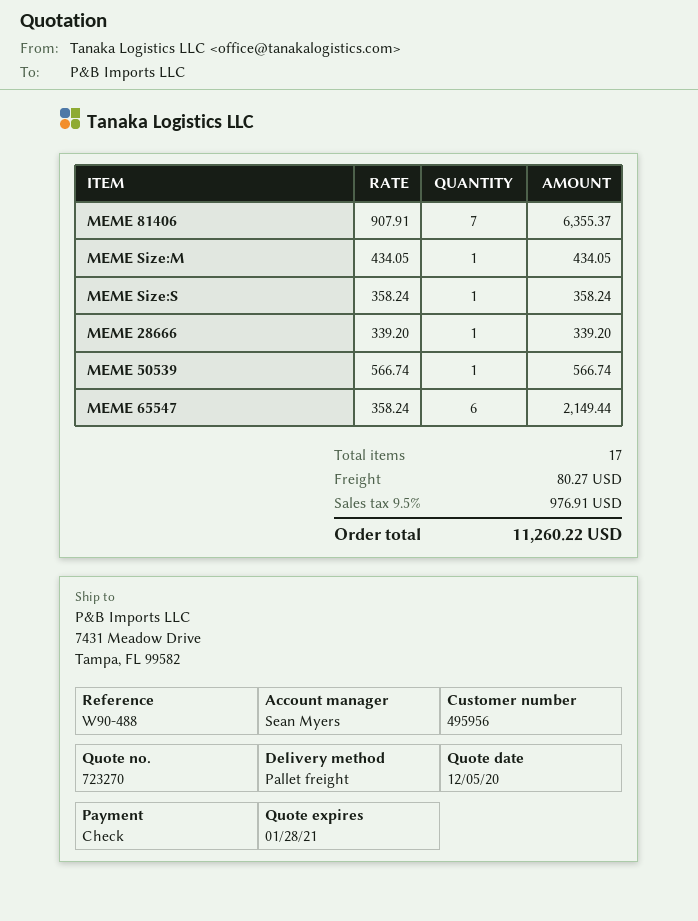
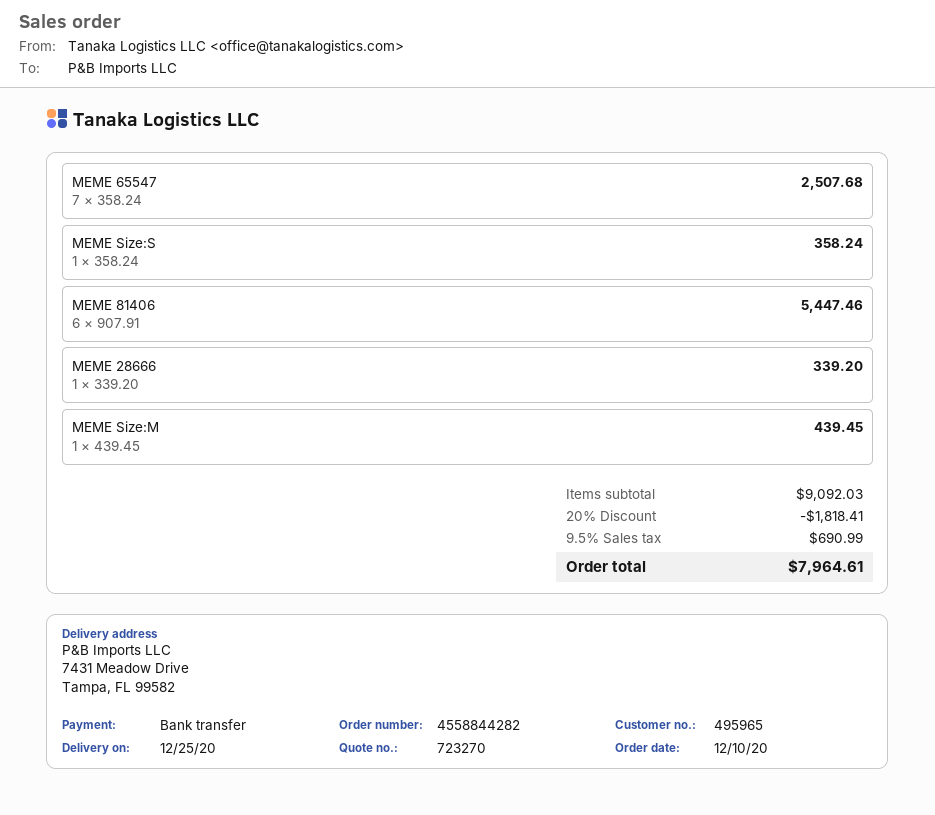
customer number: 495956 -> 495965
payment method: cheque -> bank transfer
MEME 81406: 7 x 907.91 = 6355.37 -> 6 x 907.91 = 5447.46
MEME Size:M: 1 x 434.05 = 434.05 -> 1 x 439.45 = 439.45
MEME 50539: 1 x 566.74 = 566.74 -> none
MEME 65547: 6 x 358.24 = 2149.44 -> 7 x 358.24 = 2507.68
discount: none -> 20% = 1818.41
shipping: 80.27 -> none
tax: 9.5% = 976.91 -> 9.5% = 690.99
total: 11260.22 -> 7964.61

